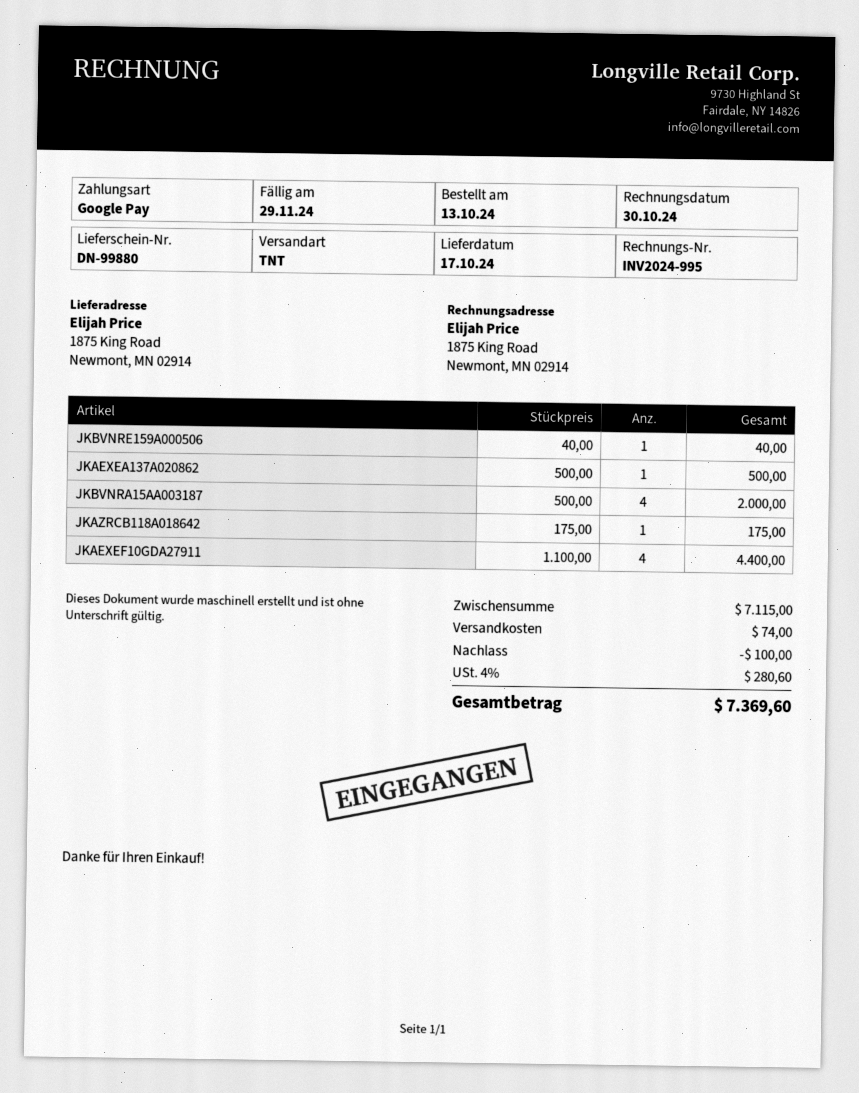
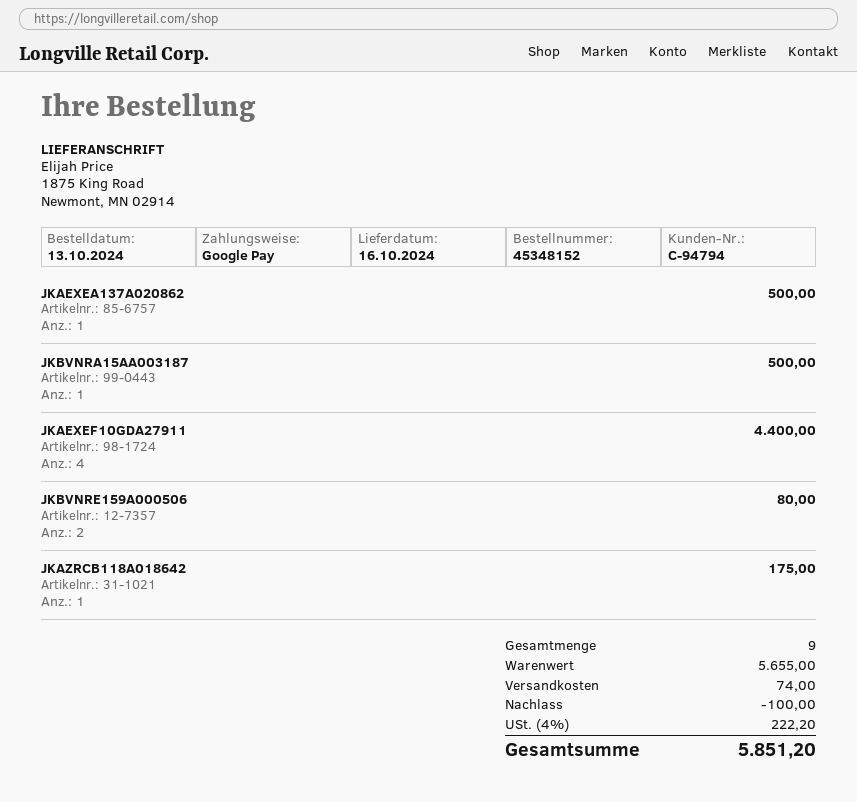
delivery date: 2024-10-17 -> 2024-10-16
JKBVNRE159A000506: 1 for 40.00 -> 2 for 80.00
JKBVNRA15AA003187: 4 for 2000.00 -> 1 for 500.00
subtotal: 7115.00 -> 5655.00
tax: 4% = 280.60 -> 4% = 222.20
total: 7369.60 -> 5851.20

